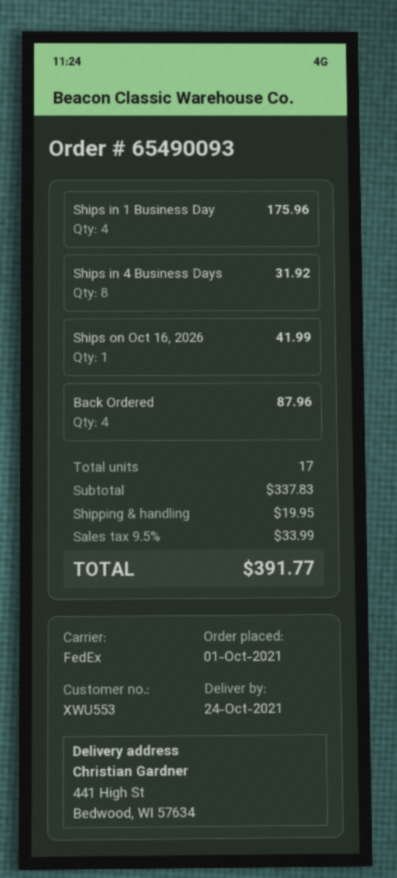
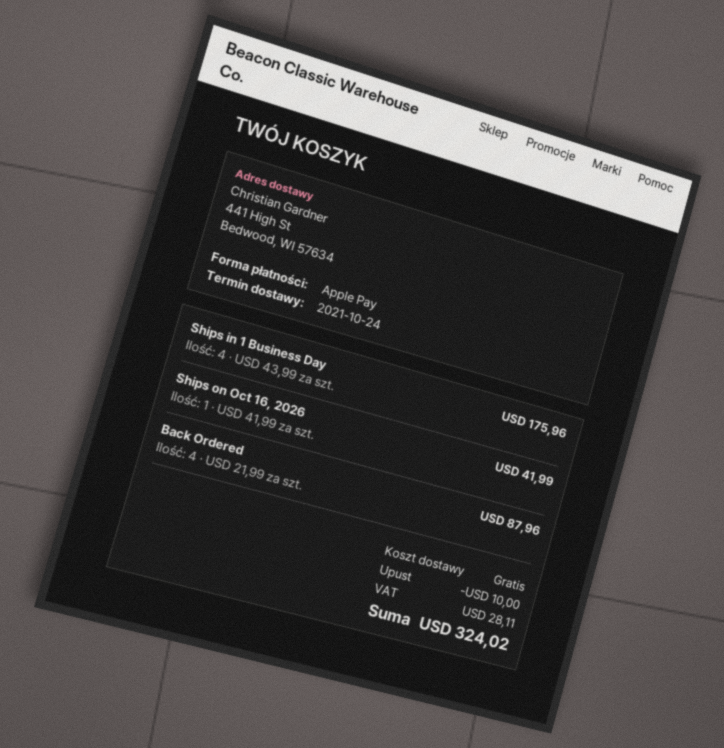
Ships in 4 Business Days: 8 for 31.92 -> none
discount: none -> 10.00
shipping: 19.95 -> 0.00
tax: 33.99 -> 28.11
total: 391.77 -> 324.02

